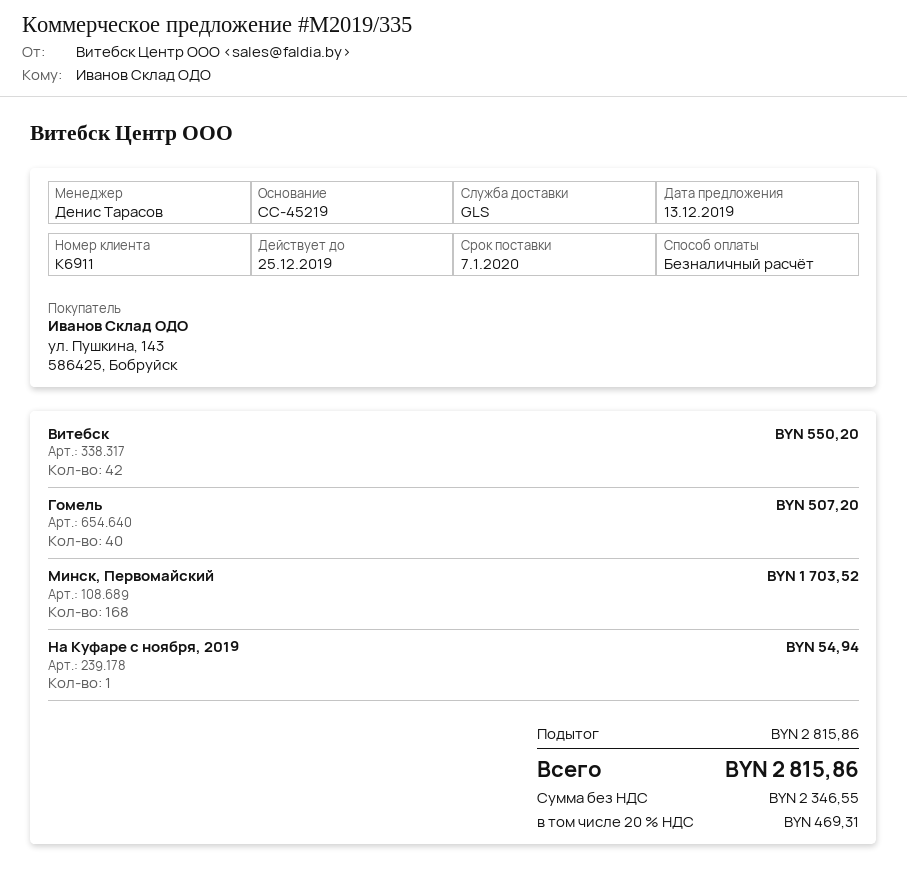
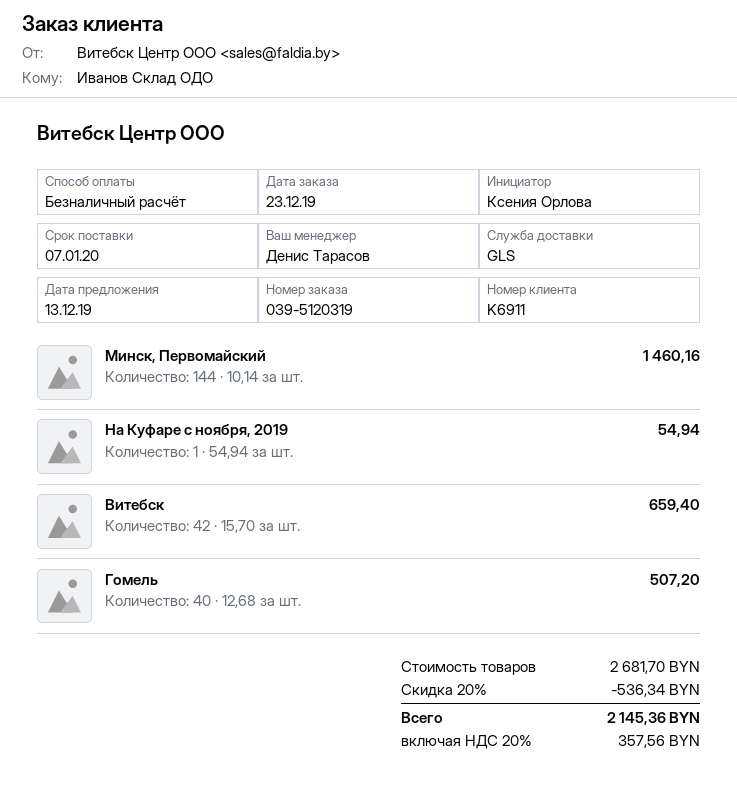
Витебск: 42 for 550.20 -> 42 for 659.40
Минск, Первомайский: 168 for 1703.52 -> 144 for 1460.16
subtotal: 2815.86 -> 2681.70
discount: none -> 20% = 536.34
tax: 20% = 469.31 -> 20% = 357.56
total: 2815.86 -> 2145.36

